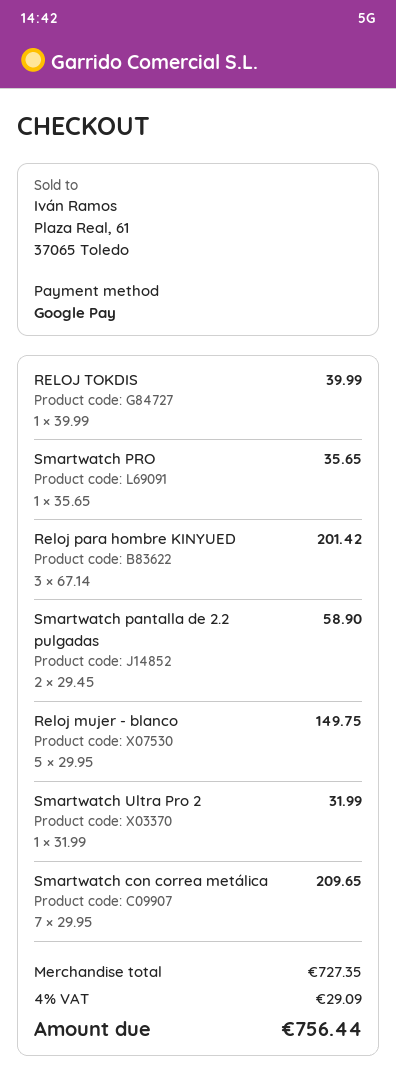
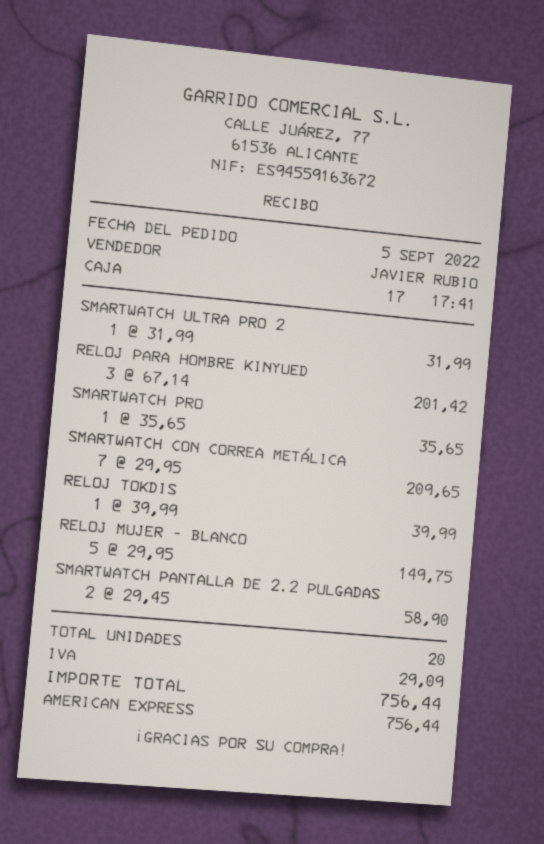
payment method: Google Pay -> American Express

